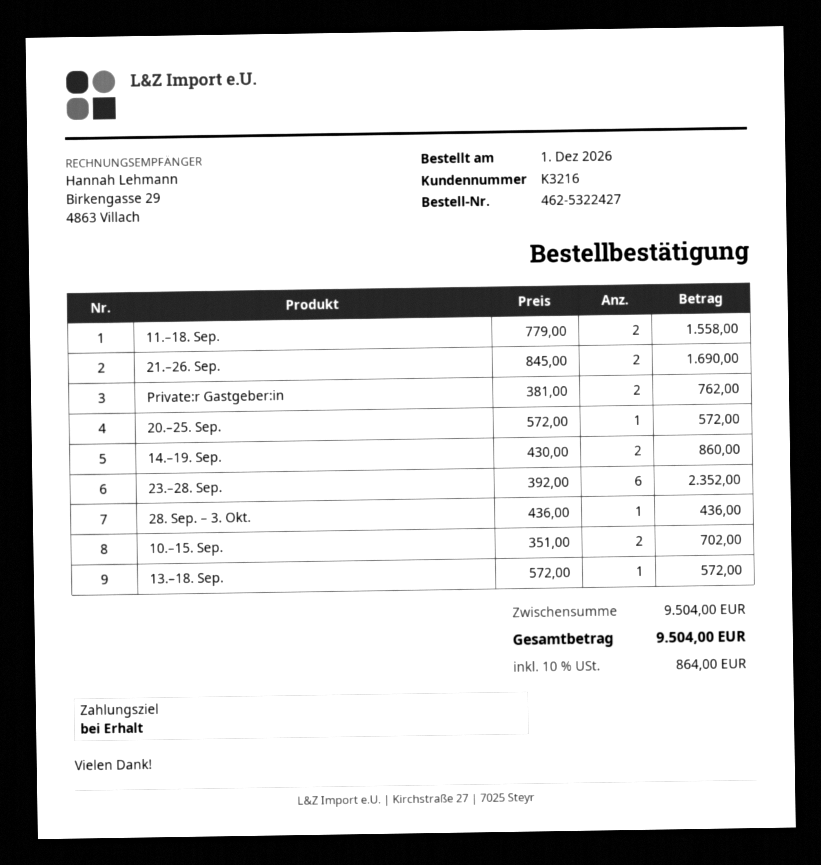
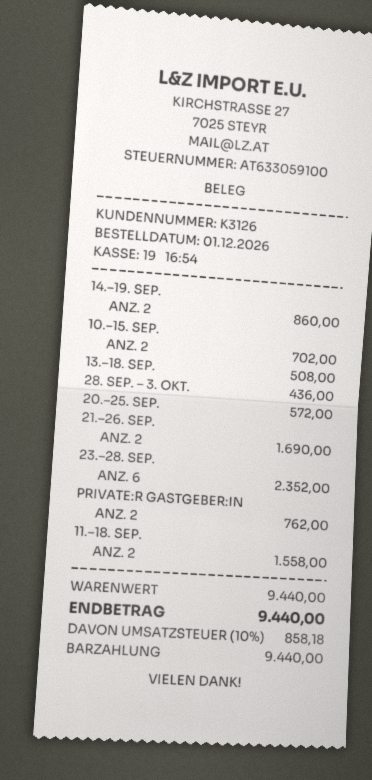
customer number: K3216 -> K3126
13.–18. Sep.: 1 for 572.00 -> 1 for 508.00
subtotal: 9504.00 -> 9440.00
tax: 10% = 864.00 -> 10% = 858.18
total: 9504.00 -> 9440.00

